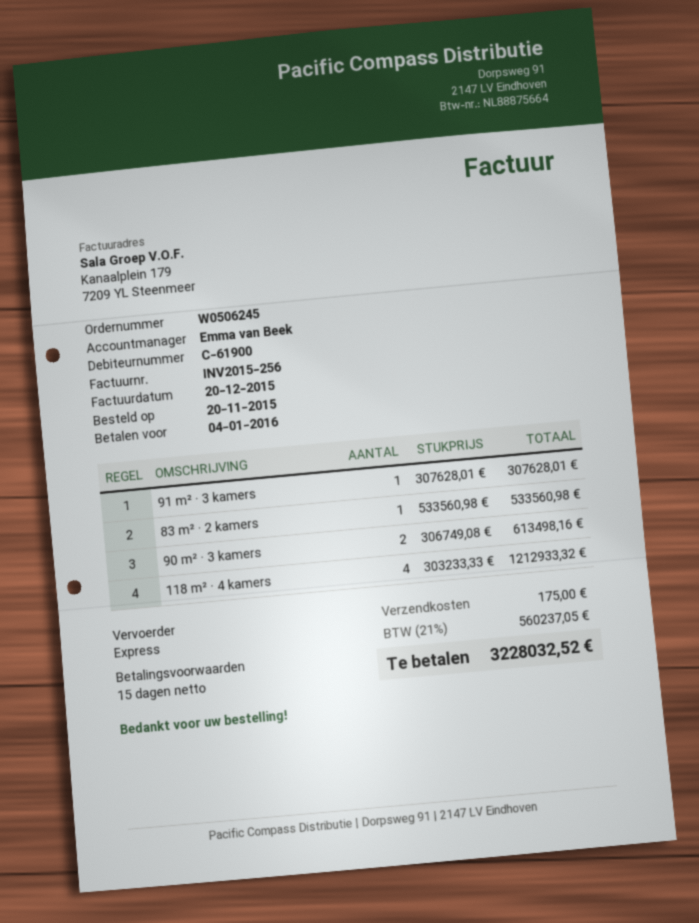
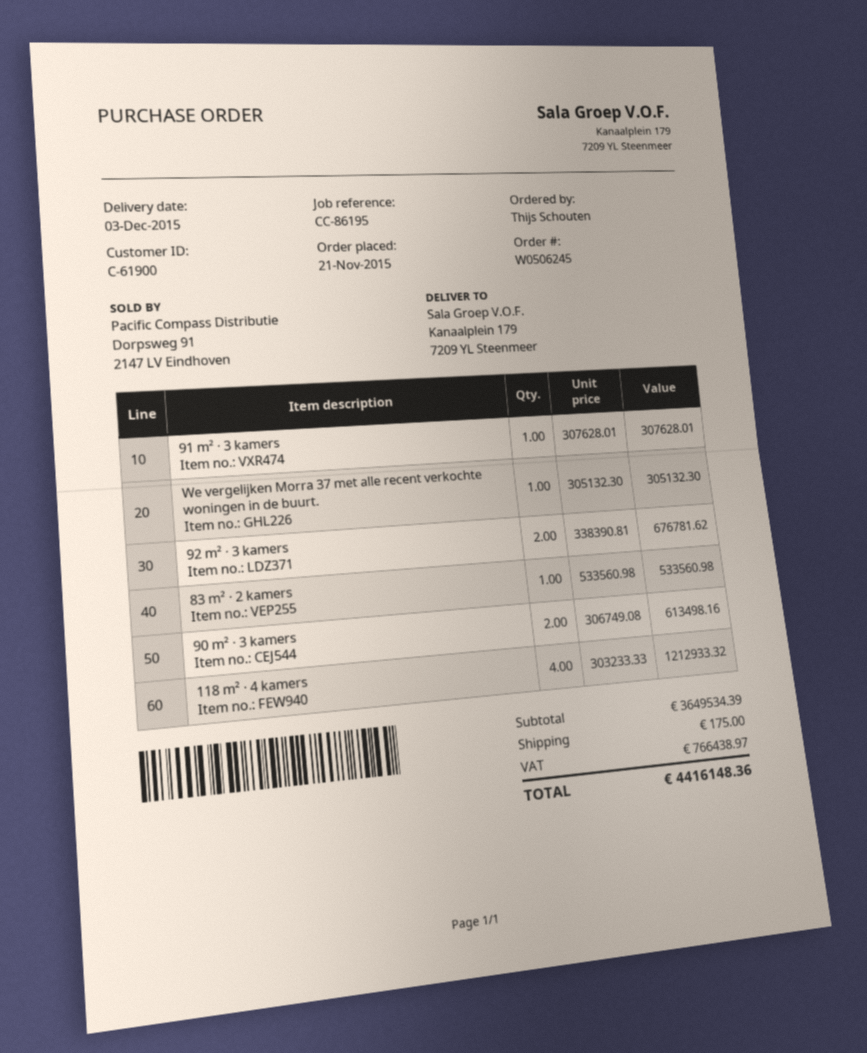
order date: 2015-11-20 -> 2015-11-21
We vergelijken Morra 37 met alle recent verkochte woningen in de buurt.: none -> 1 x 305132.30 = 305132.30
92 m² · 3 kamers: none -> 2 x 338390.81 = 676781.62
tax: 560237.05 -> 766438.97
total: 3228032.52 -> 4416148.36

